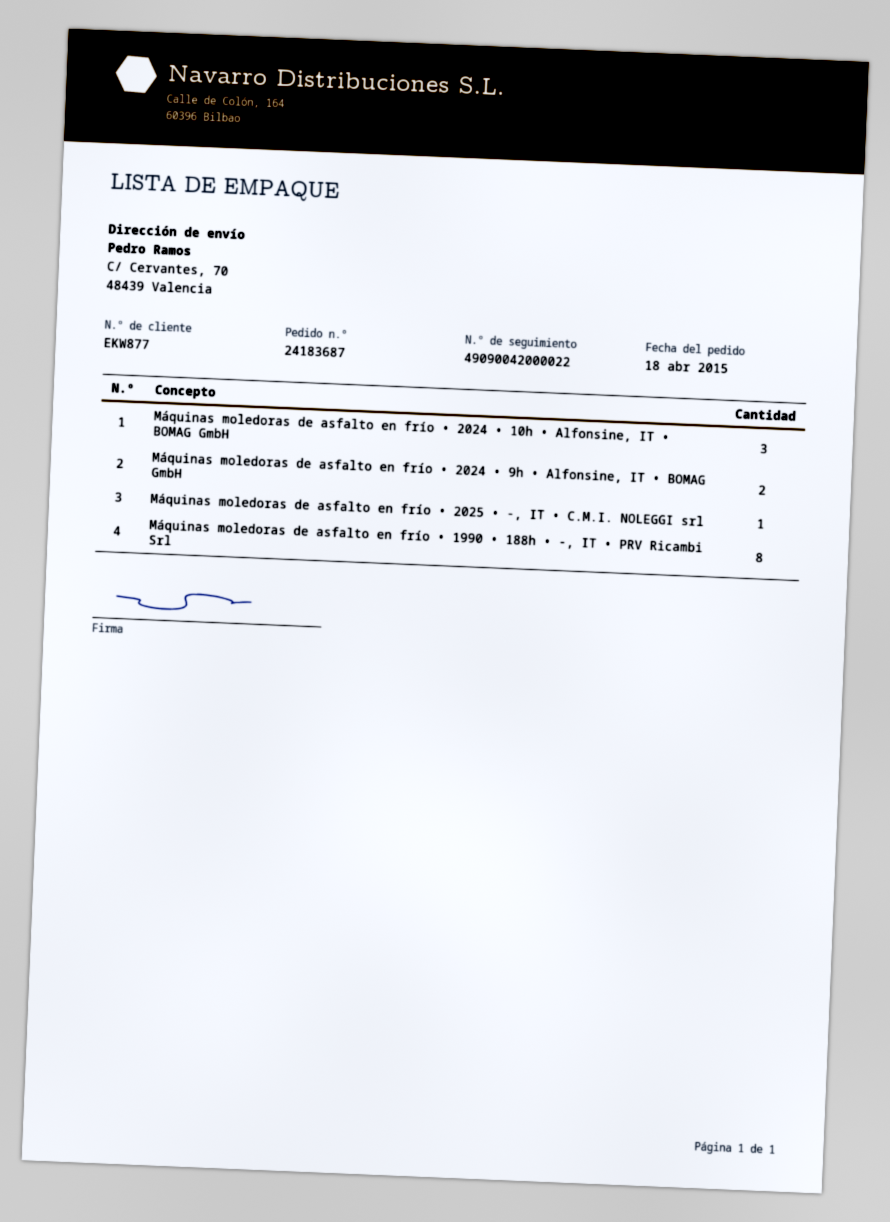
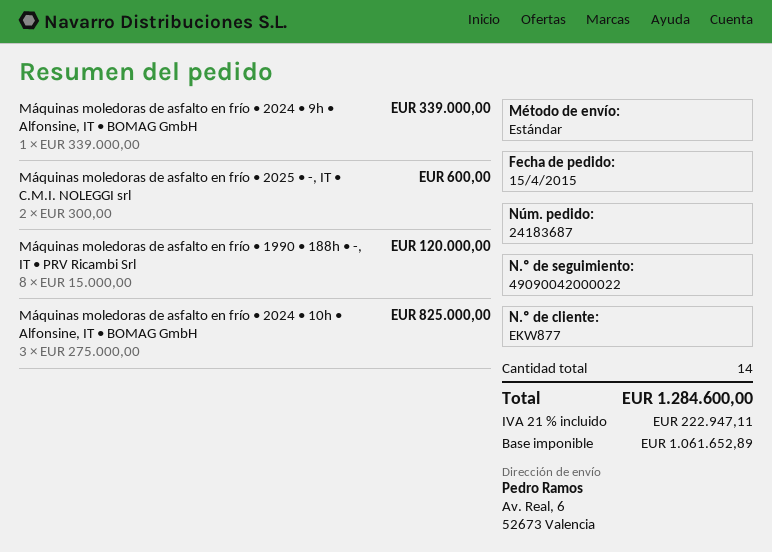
order date: 2015-04-18 -> 2015-04-15
ship to: C/ Cervantes, 70, 48439 Valencia -> Av. Real, 6, 52673 Valencia
Máquinas moledoras de asfalto en frío • 2024 • 9h • Alfonsine, IT • BOMAG GmbH: 2 -> 1
Máquinas moledoras de asfalto en frío • 2025 • -, IT • C.M.I. NOLEGGI srl: 1 -> 2

